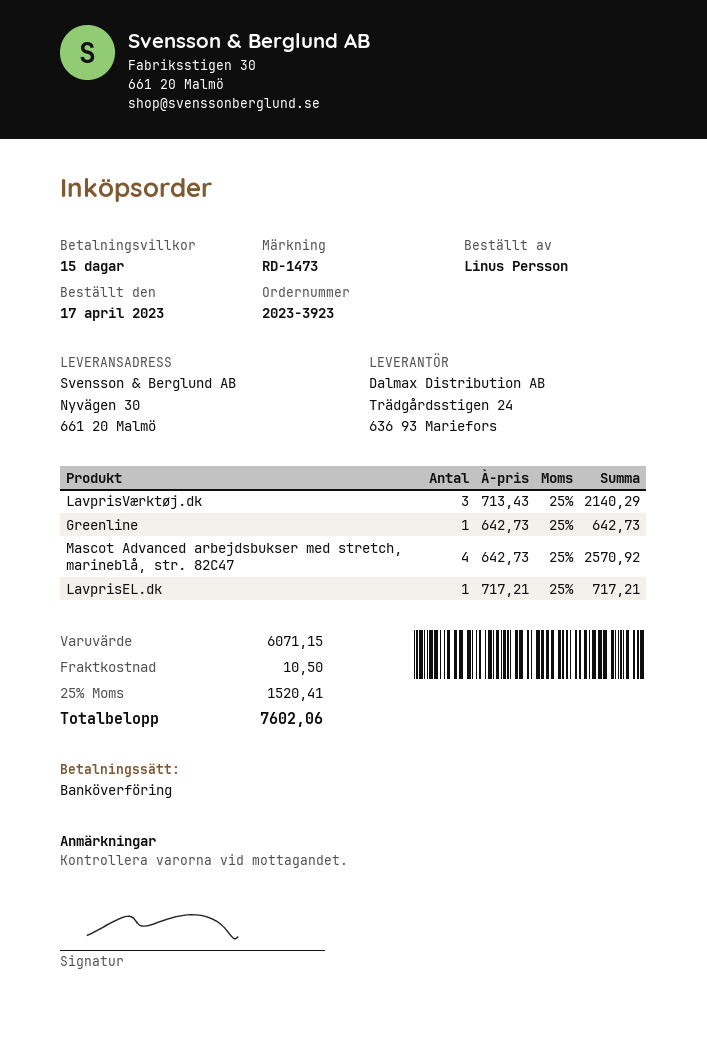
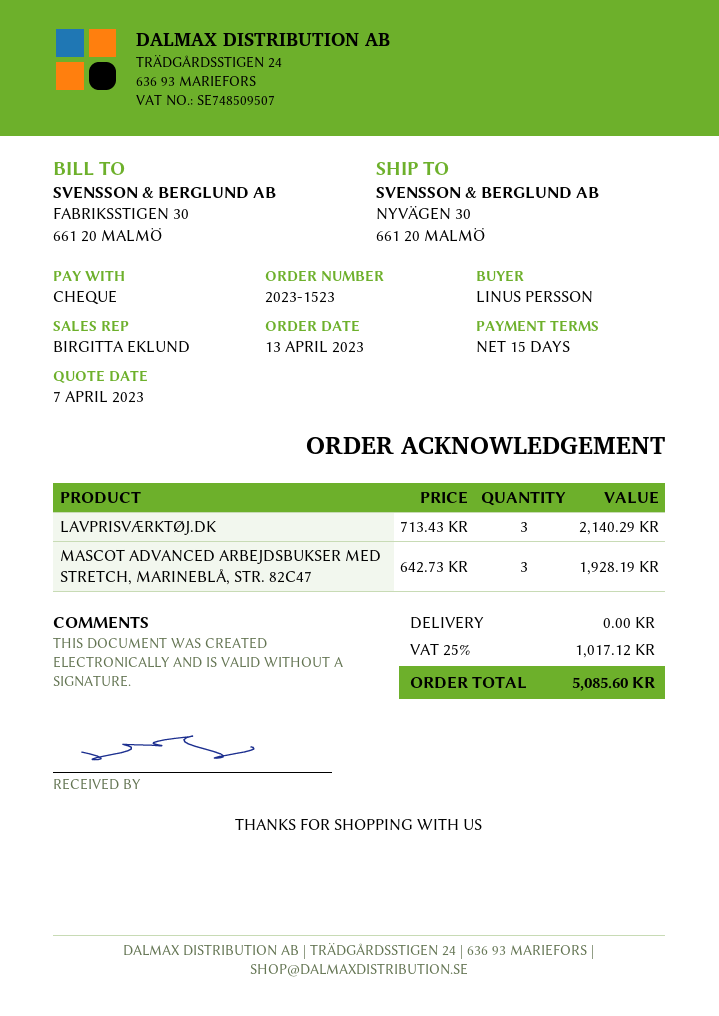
order number: 2023-3923 -> 2023-1523
order date: 2023-04-17 -> 2023-04-13
payment method: bank transfer -> cheque
Greenline: 1 x 642.73 = 642.73 -> none
Mascot Advanced arbejdsbukser med stretch, marineblå, str. 82C47: 4 x 642.73 = 2570.92 -> 3 x 642.73 = 1928.19
LavprisEL.dk: 1 x 717.21 = 717.21 -> none
shipping: 10.50 -> 0.00
tax: 25% = 1520.41 -> 25% = 1017.12
total: 7602.06 -> 5085.60

